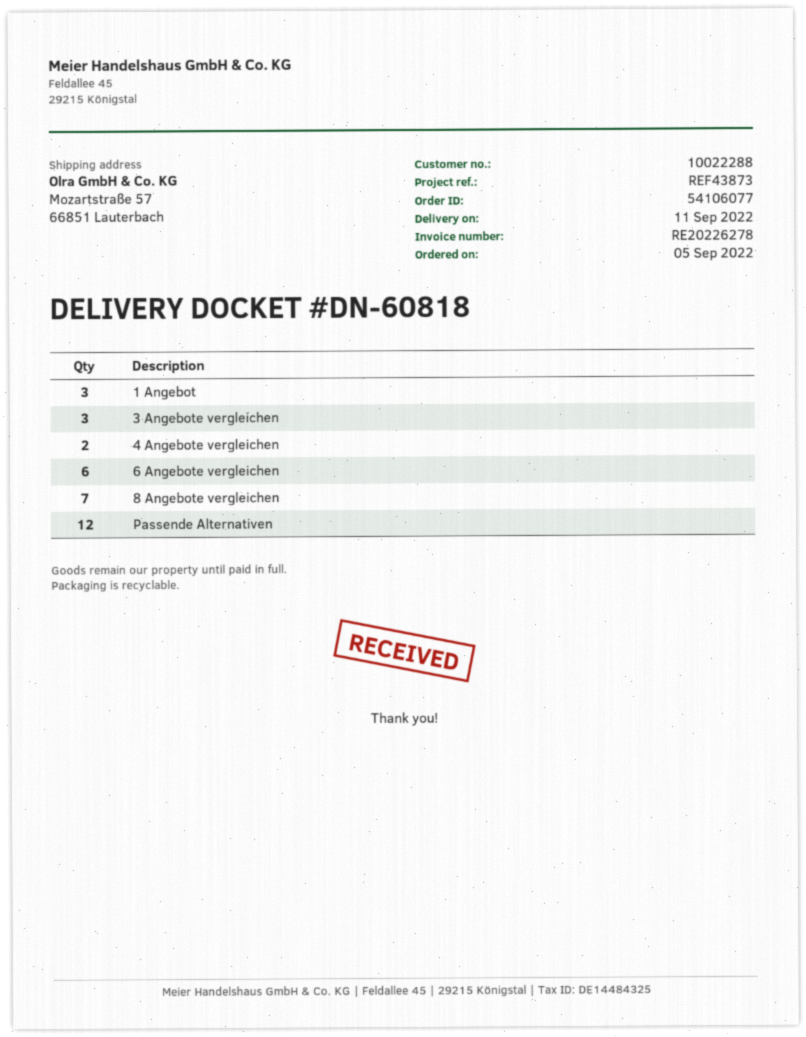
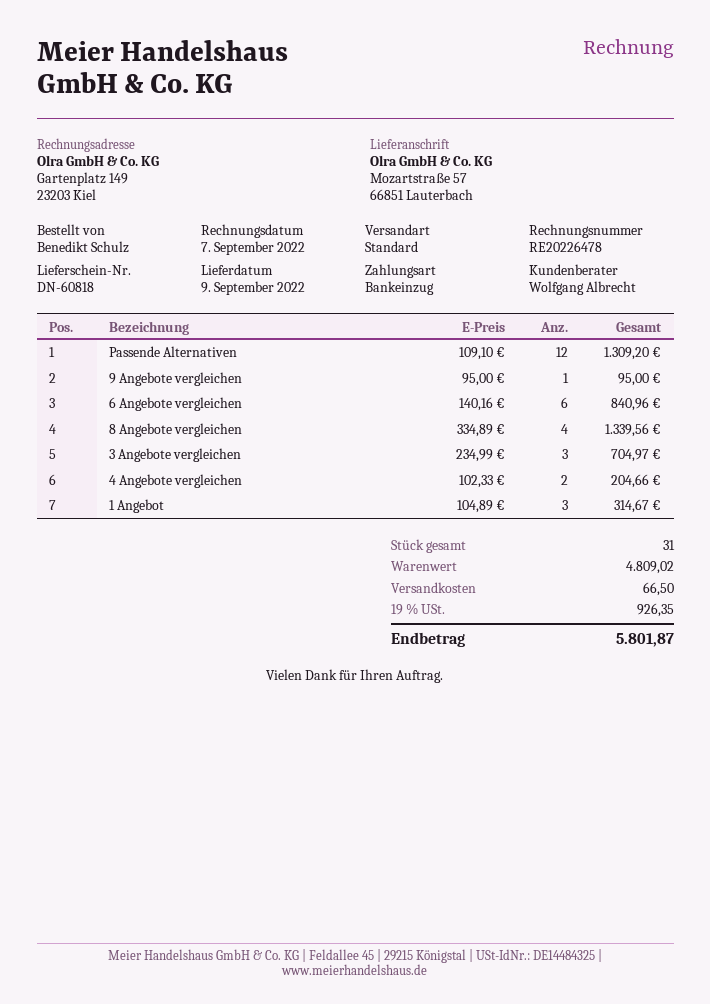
delivery date: 2022-09-11 -> 2022-09-09
invoice number: RE20226278 -> RE20226478
8 Angebote vergleichen: 7 -> 4
9 Angebote vergleichen: none -> 1

